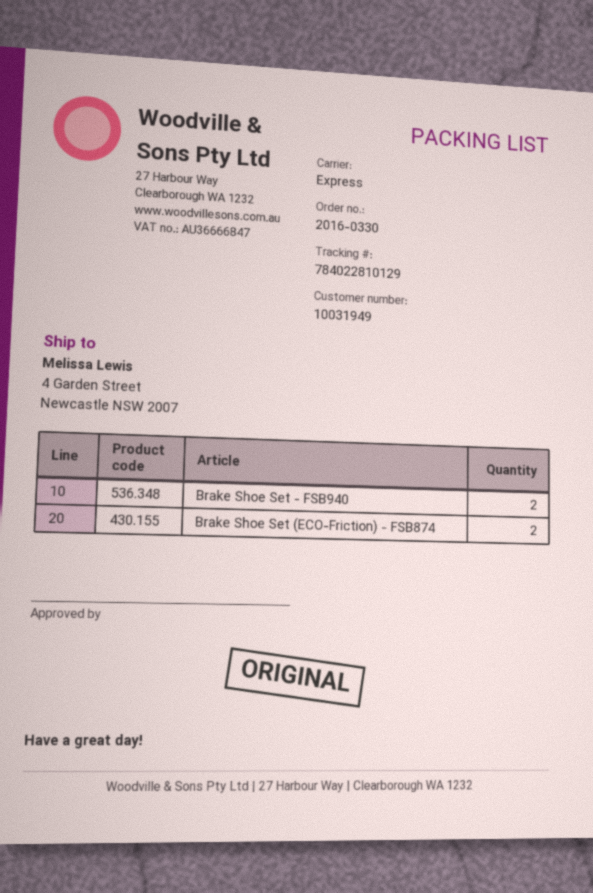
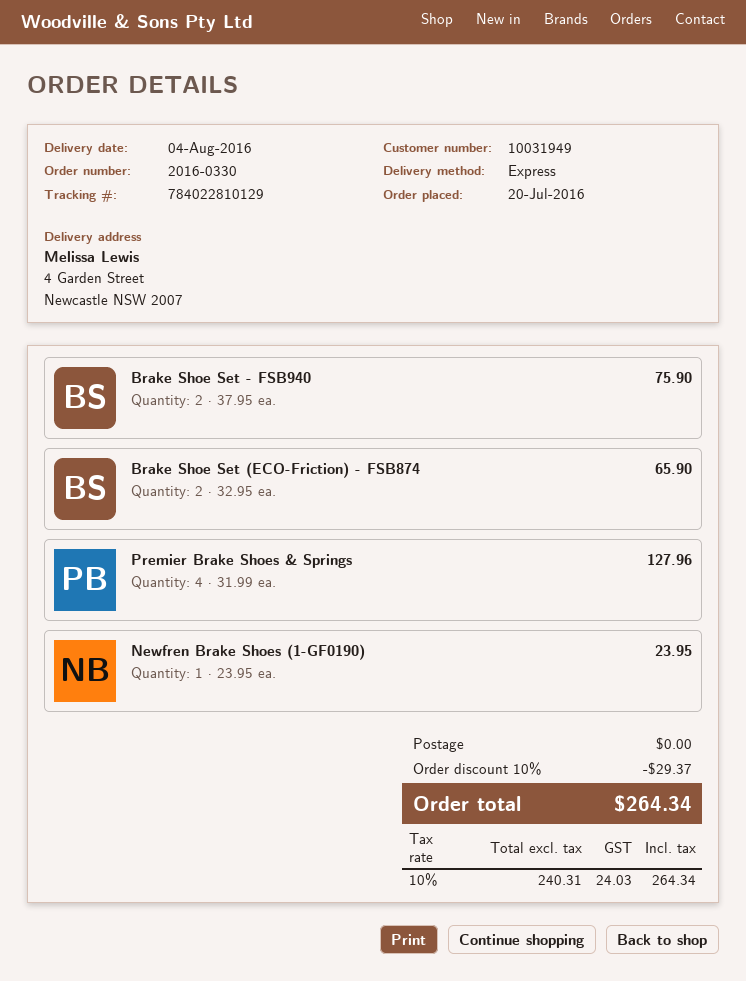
Premier Brake Shoes & Springs: none -> 4
Newfren Brake Shoes (1-GF0190): none -> 1

